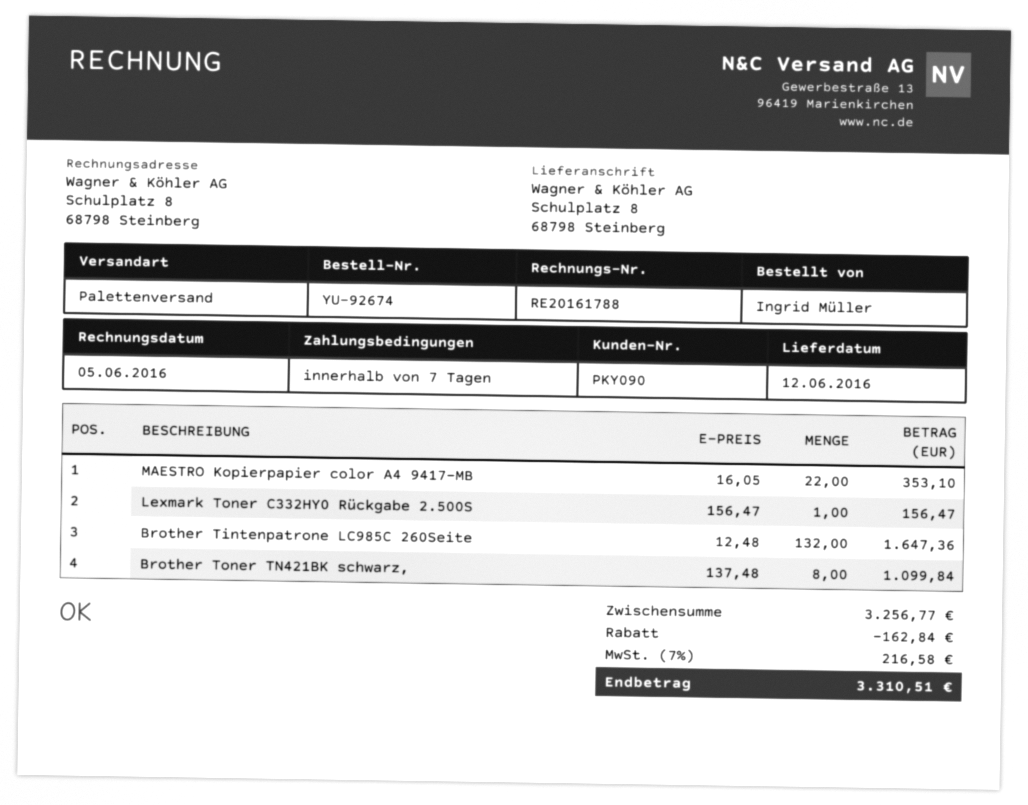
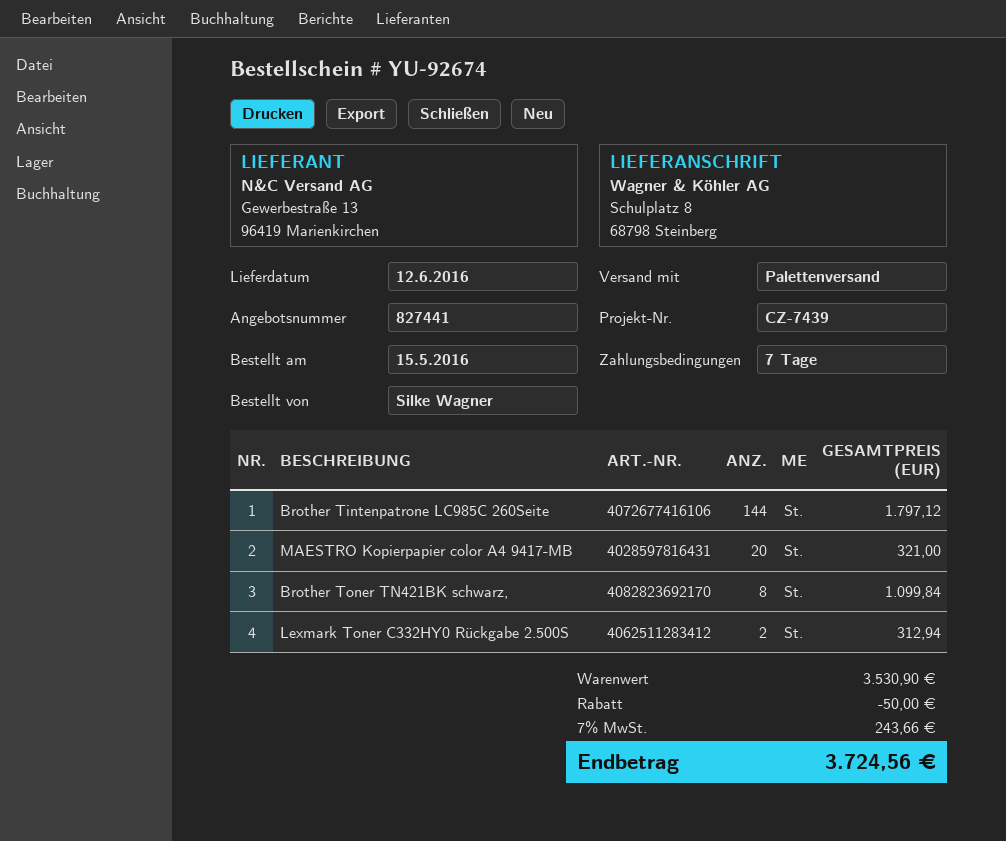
ordered by: Ingrid Müller -> Silke Wagner
MAESTRO Kopierpapier color A4 9417-MB: 22 for 353.10 -> 20 for 321.00
Lexmark Toner C332HY0 Rückgabe 2.500S: 1 for 156.47 -> 2 for 312.94
Brother Tintenpatrone LC985C 260Seite: 132 for 1647.36 -> 144 for 1797.12
subtotal: 3256.77 -> 3530.90
discount: 162.84 -> 50.00
tax: 7% = 216.58 -> 7% = 243.66
total: 3310.51 -> 3724.56

